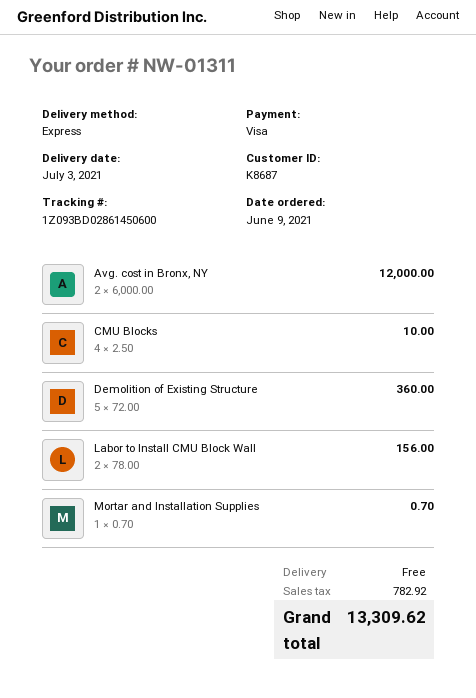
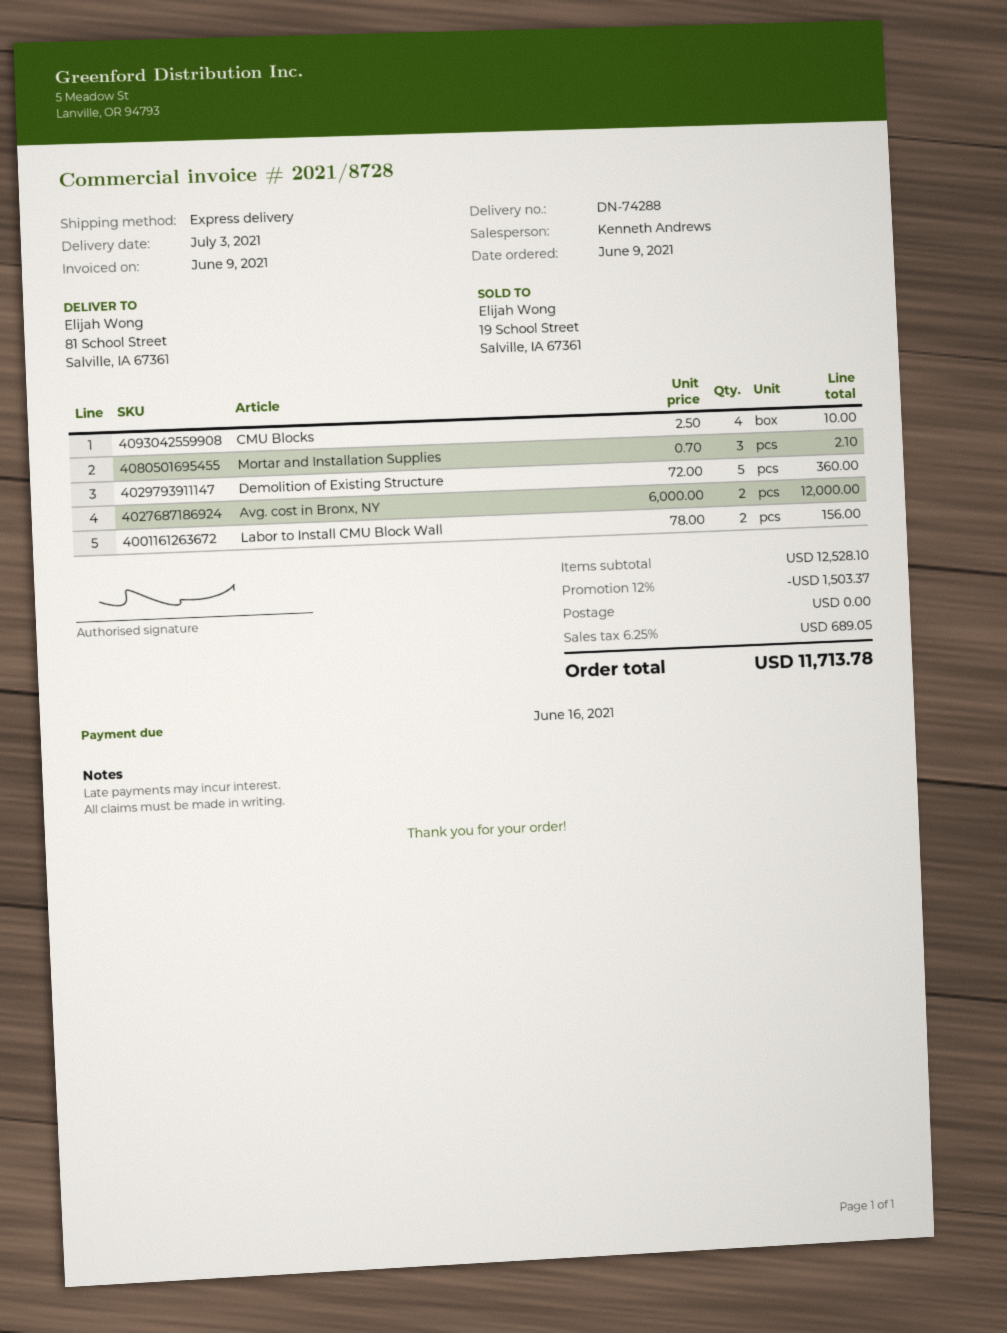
Mortar and Installation Supplies: 1 x 0.70 = 0.70 -> 3 x 0.70 = 2.10
discount: none -> 12% = 1503.37
tax: 782.92 -> 689.05
total: 13309.62 -> 11713.78

